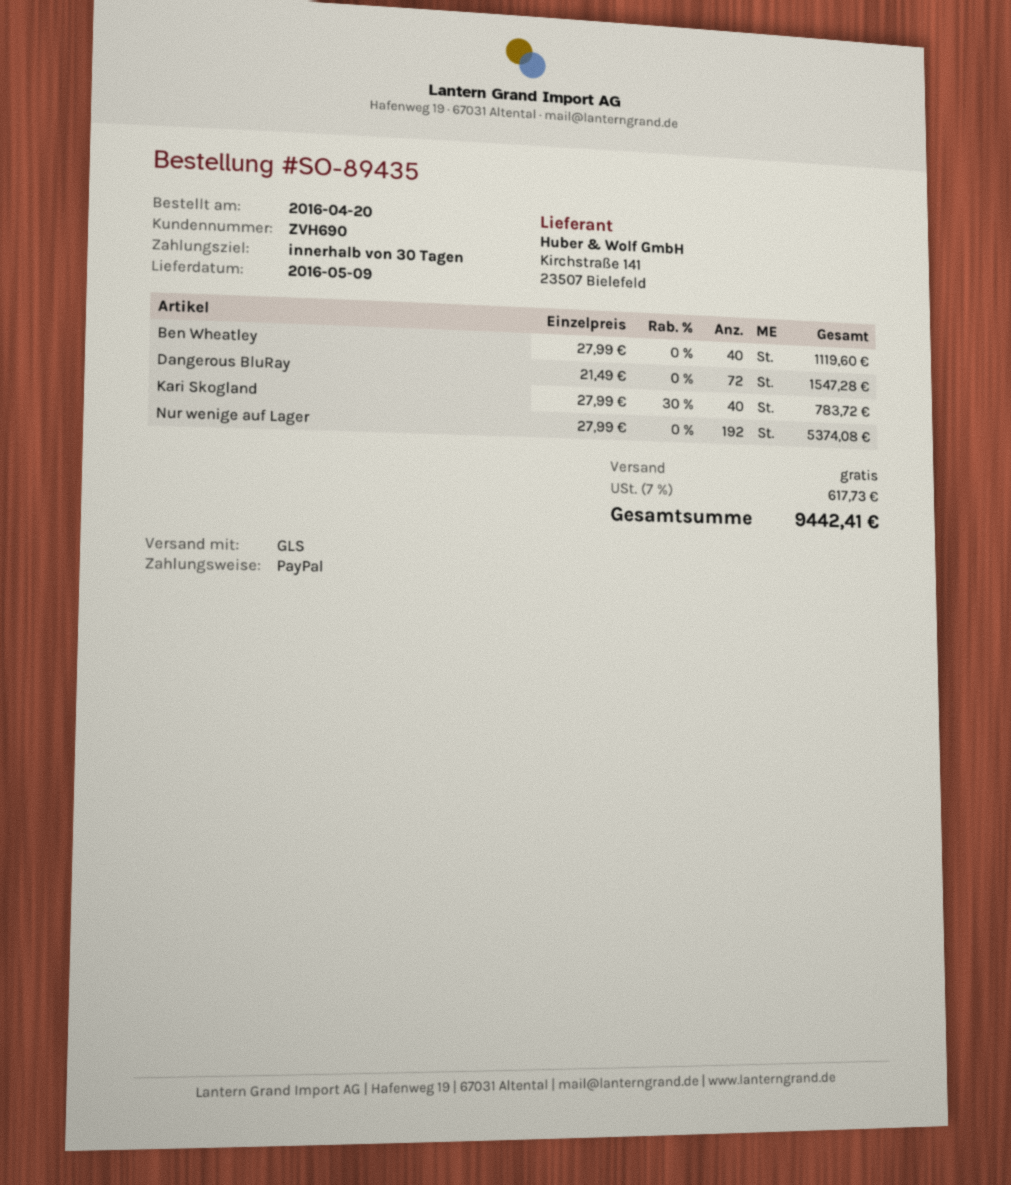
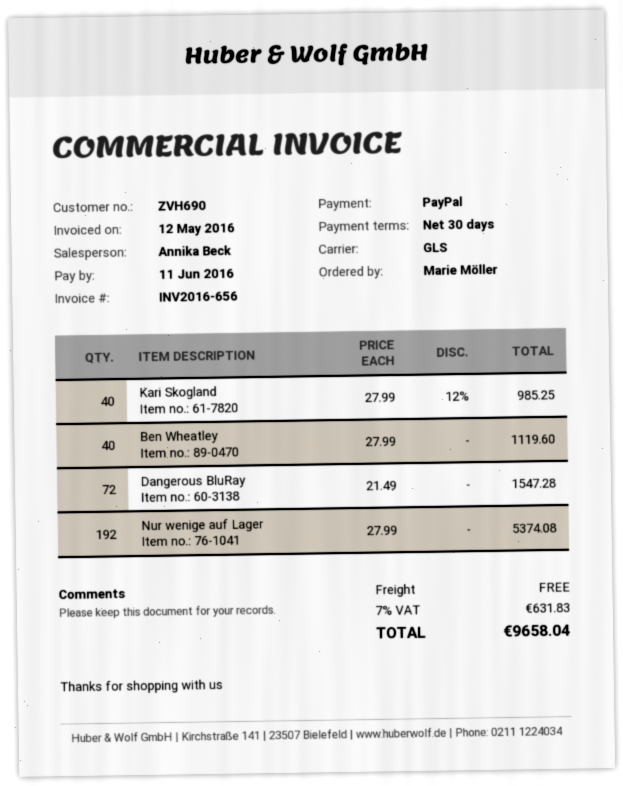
Kari Skogland: 40 x 27.99 - 30% = 783.72 -> 40 x 27.99 - 12% = 985.25
tax: 7% = 617.73 -> 7% = 631.83
total: 9442.41 -> 9658.04

